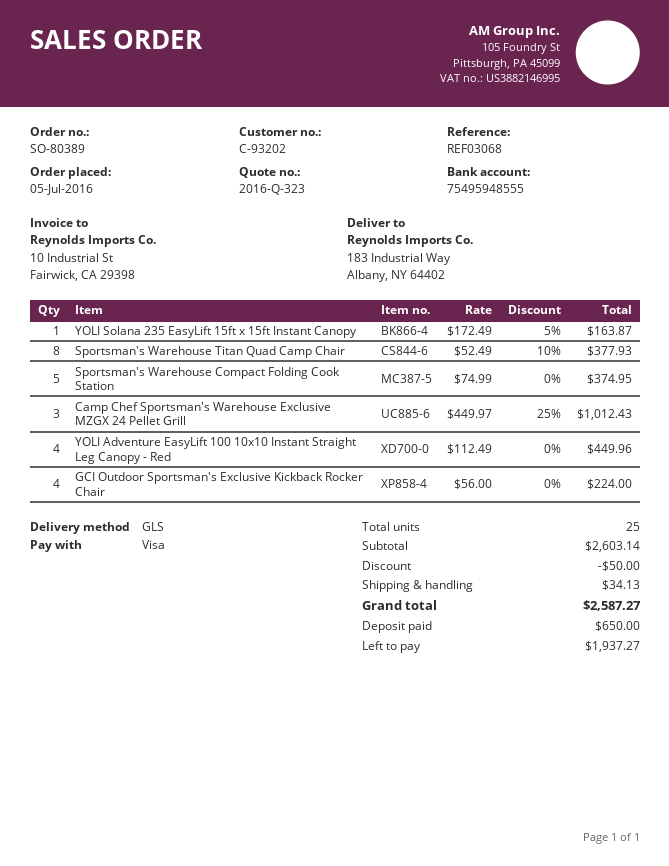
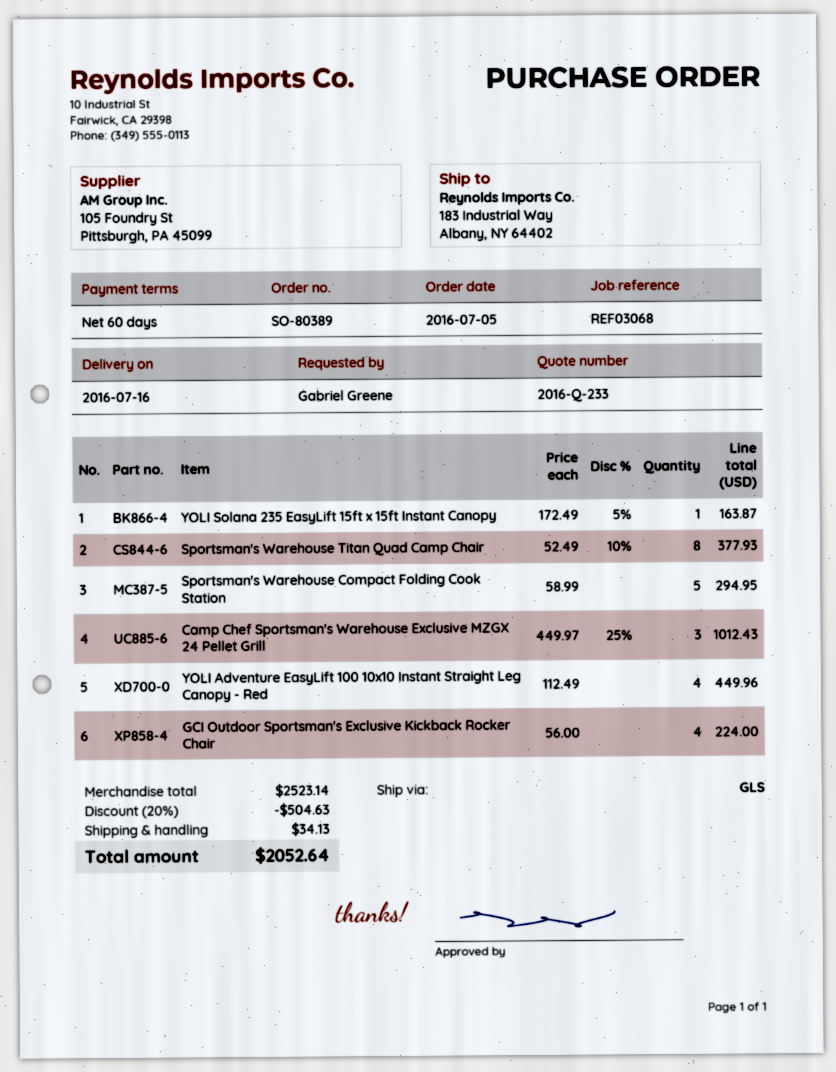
quote number: 2016-Q-323 -> 2016-Q-233
Sportsman's Warehouse Compact Folding Cook Station: 5 x 74.99 = 374.95 -> 5 x 58.99 = 294.95
subtotal: 2603.14 -> 2523.14
discount: 50.00 -> 504.63
total: 2587.27 -> 2052.64

